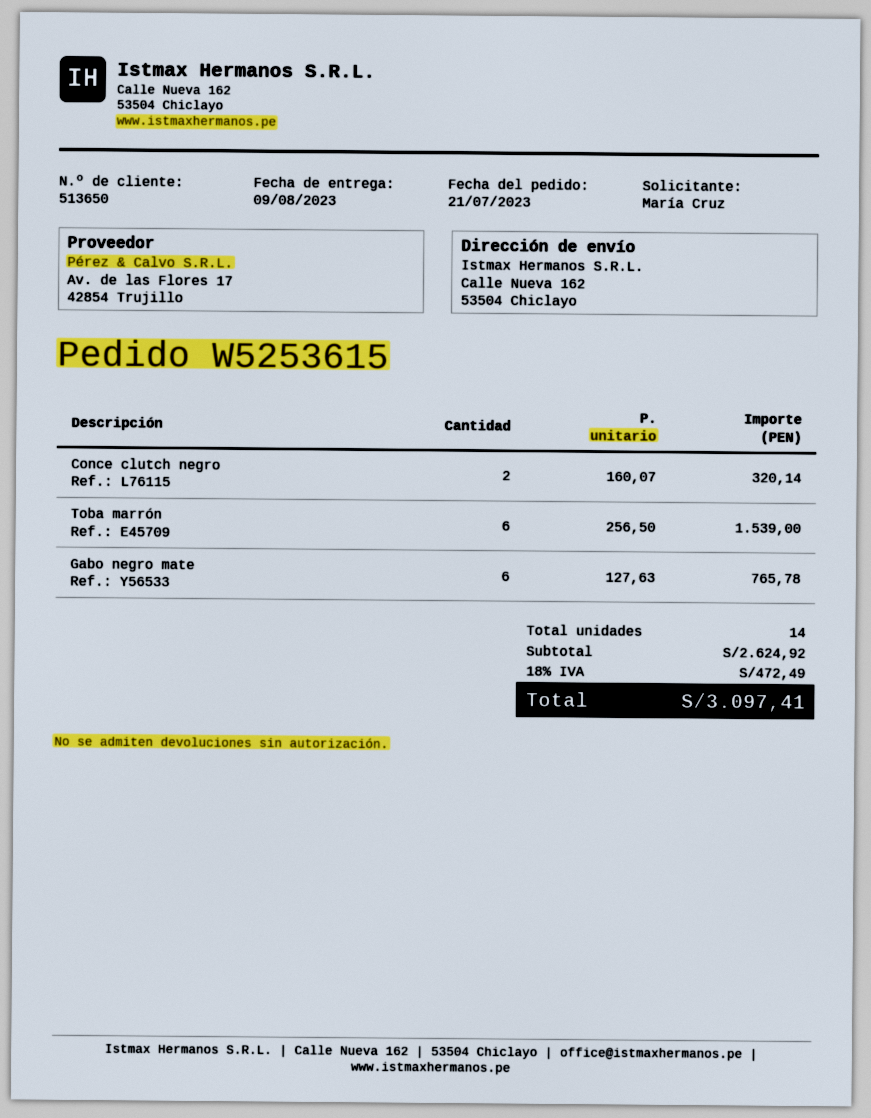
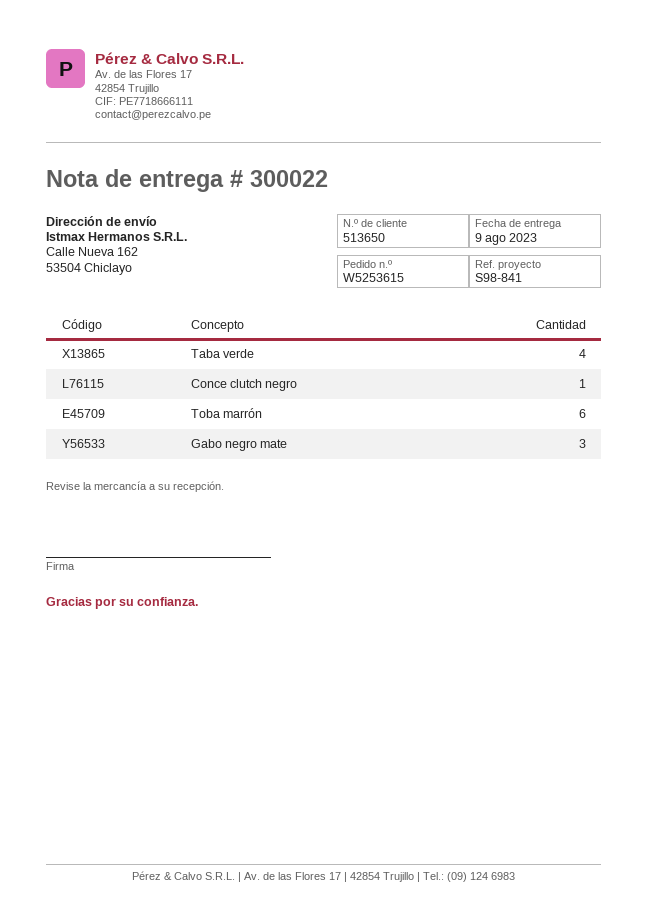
Conce clutch negro: 2 -> 1
Gabo negro mate: 6 -> 3
Taba verde: none -> 4

